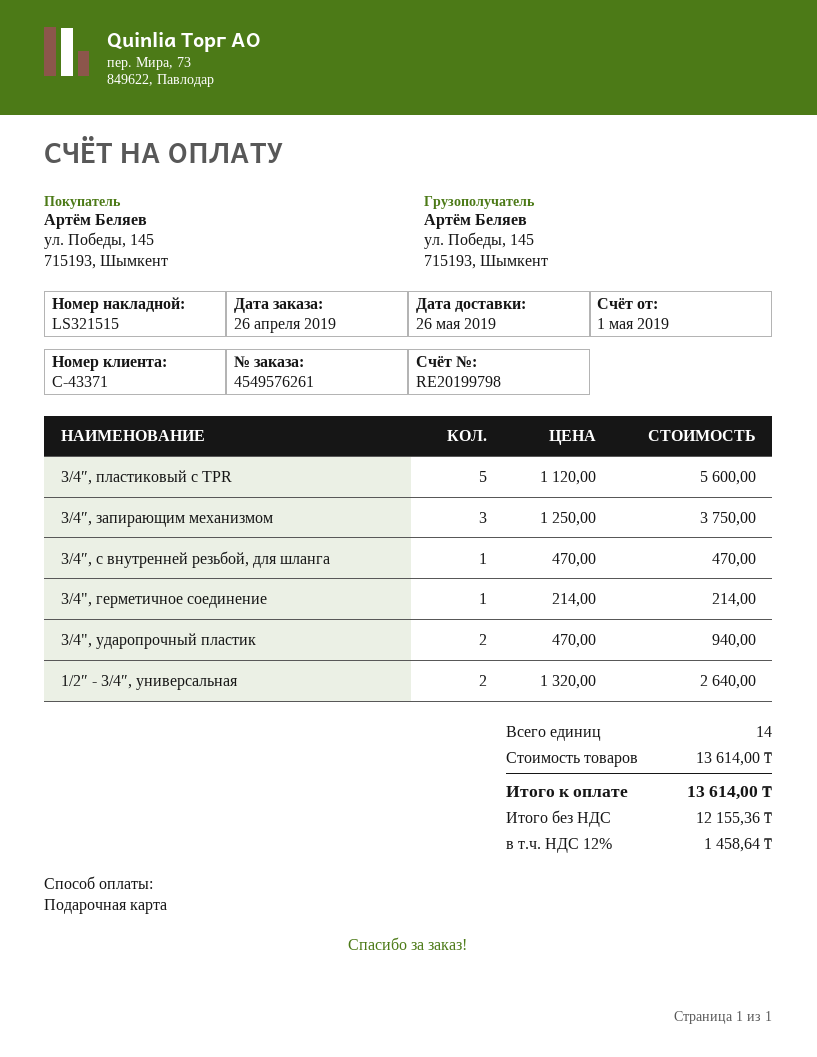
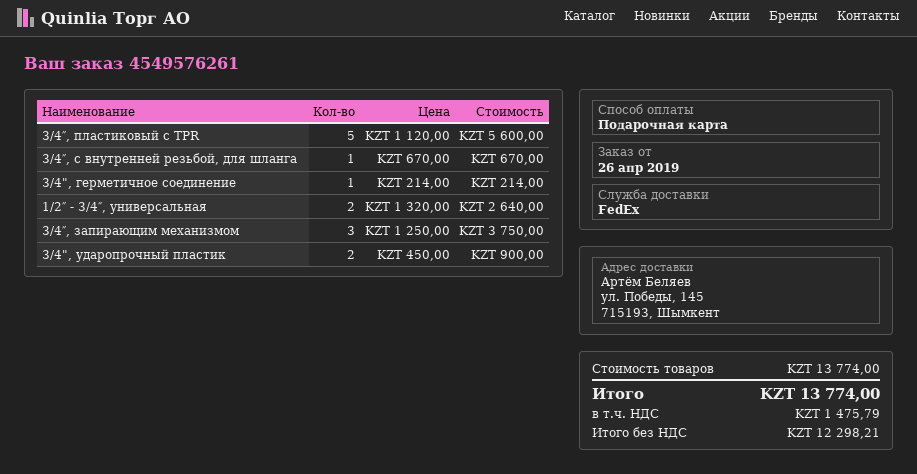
3/4″, с внутренней резьбой, для шланга: 1 x 470.00 = 470.00 -> 1 x 670.00 = 670.00
3/4", ударопрочный пластик: 2 x 470.00 = 940.00 -> 2 x 450.00 = 900.00
subtotal: 13614.00 -> 13774.00
net: 12155.36 -> 12298.21
tax: 1458.64 -> 1475.79
total: 13614.00 -> 13774.00

